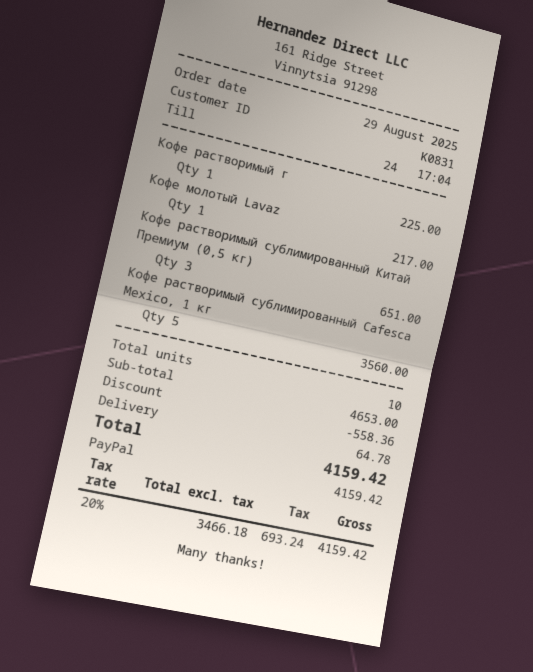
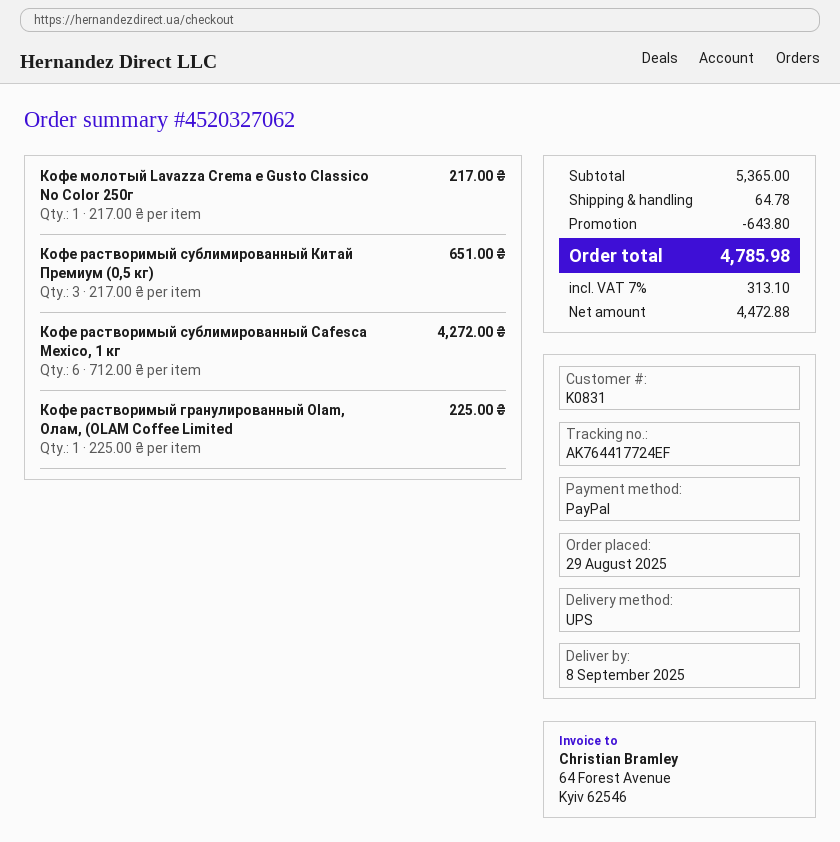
Кофе растворимый сублимированный Cafesca Mexico, 1 кг: 5 for 3560.00 -> 6 for 4272.00
subtotal: 4653.00 -> 5365.00
discount: 558.36 -> 643.80
net: 3466.18 -> 4472.88
tax: 20% = 693.24 -> 7% = 313.10
total: 4159.42 -> 4785.98

